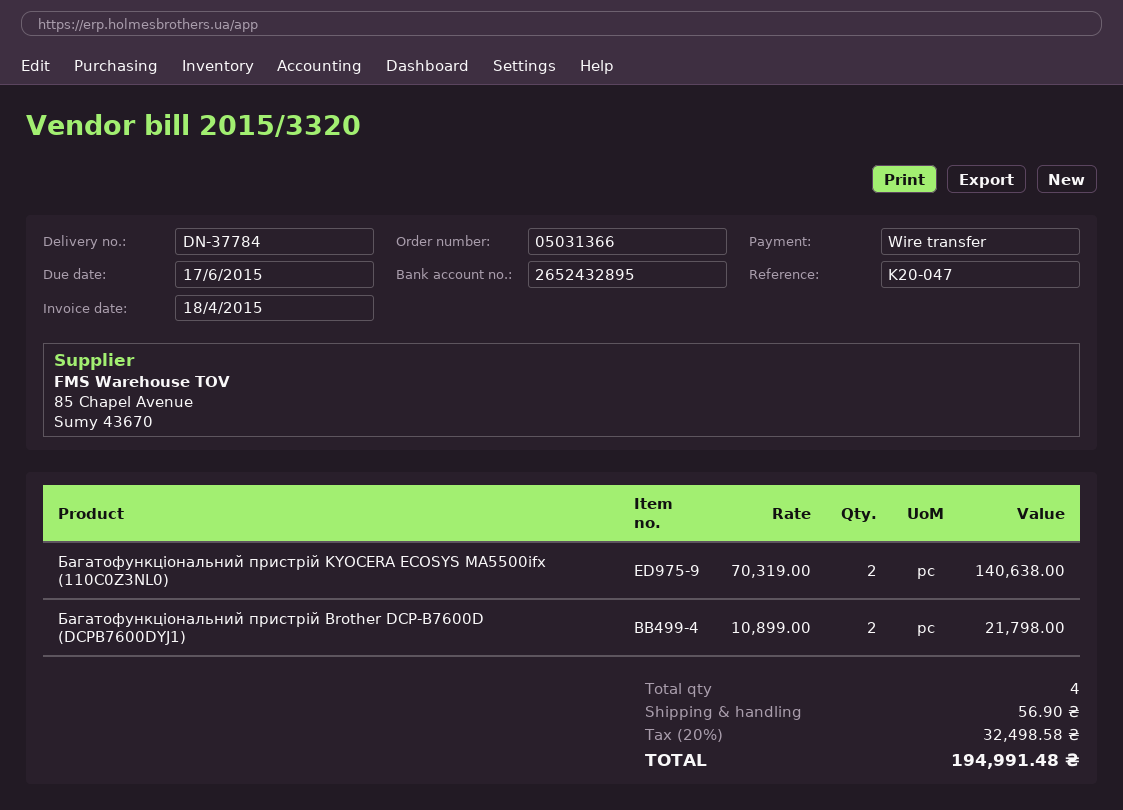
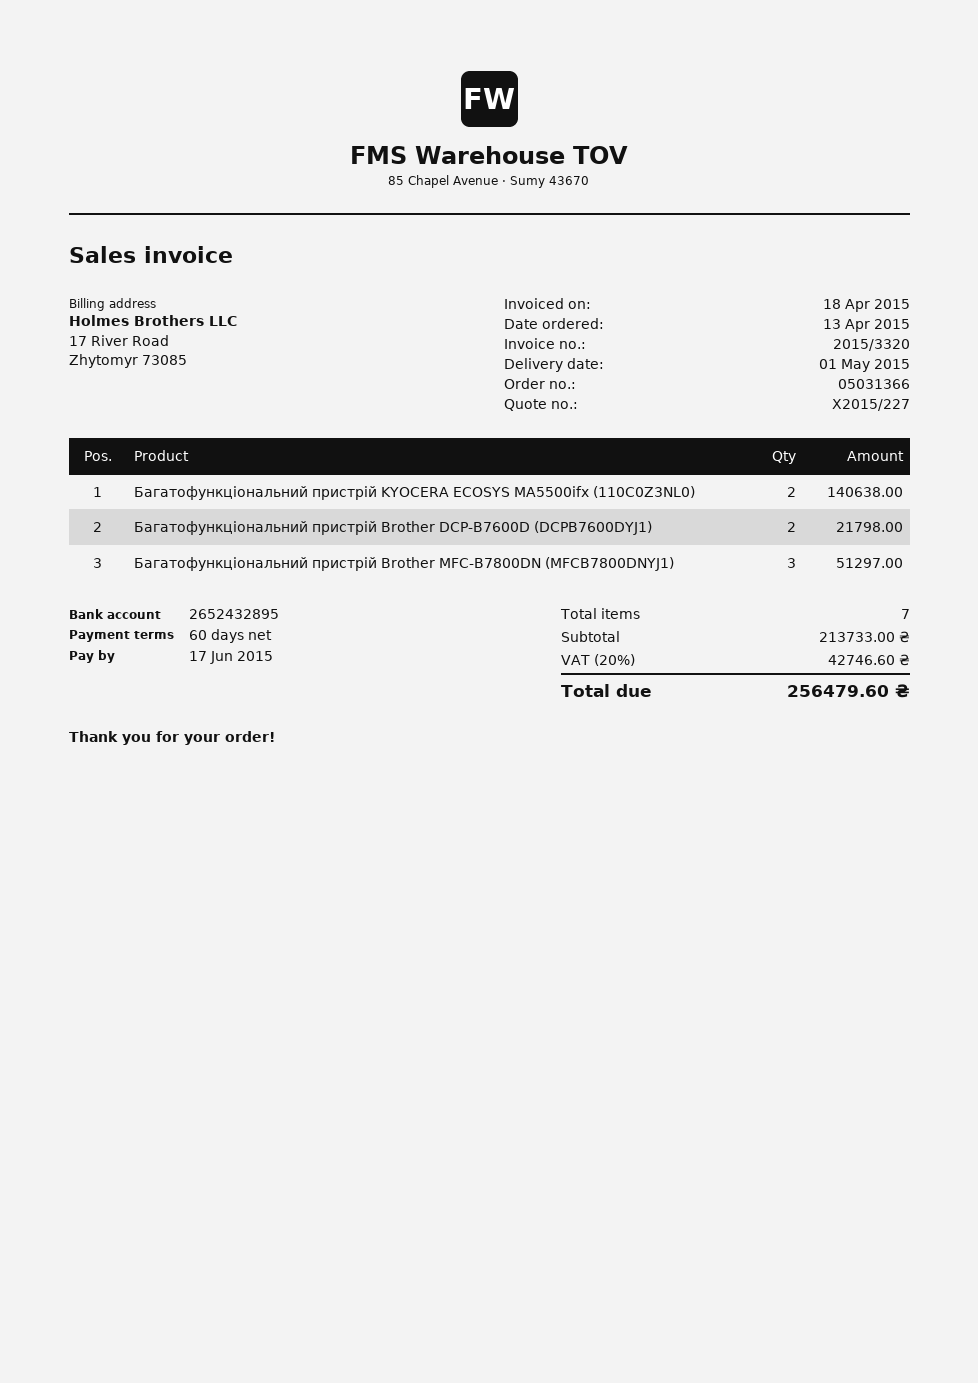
Багатофункціональний пристрій Brother MFC-B7800DN (MFCB7800DNYJ1): none -> 3 for 51297.00
total quantity: 4 -> 7
shipping: 56.90 -> none
tax: 20% = 32498.58 -> 20% = 42746.60
total: 194991.48 -> 256479.60

